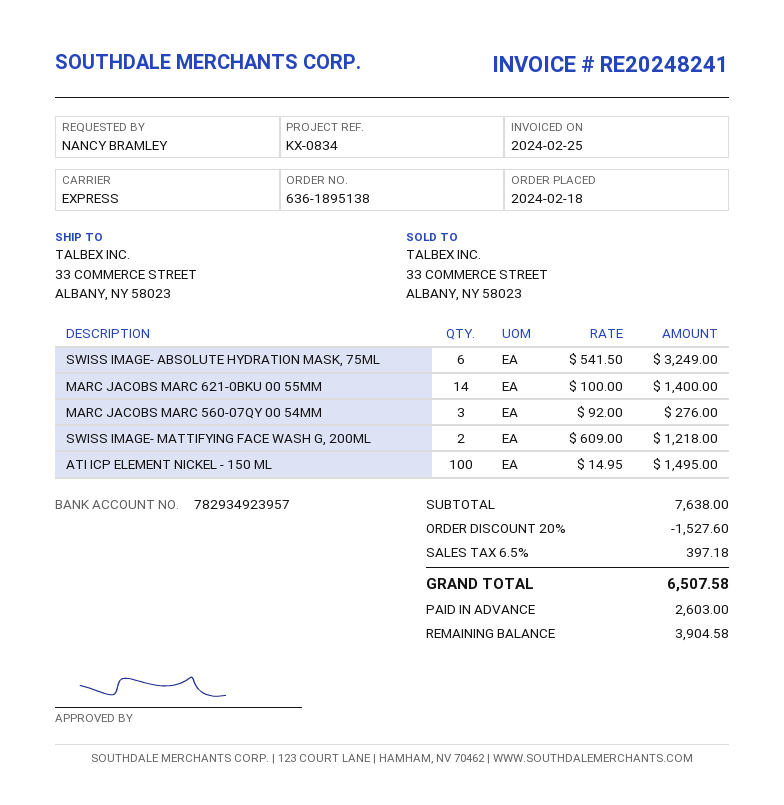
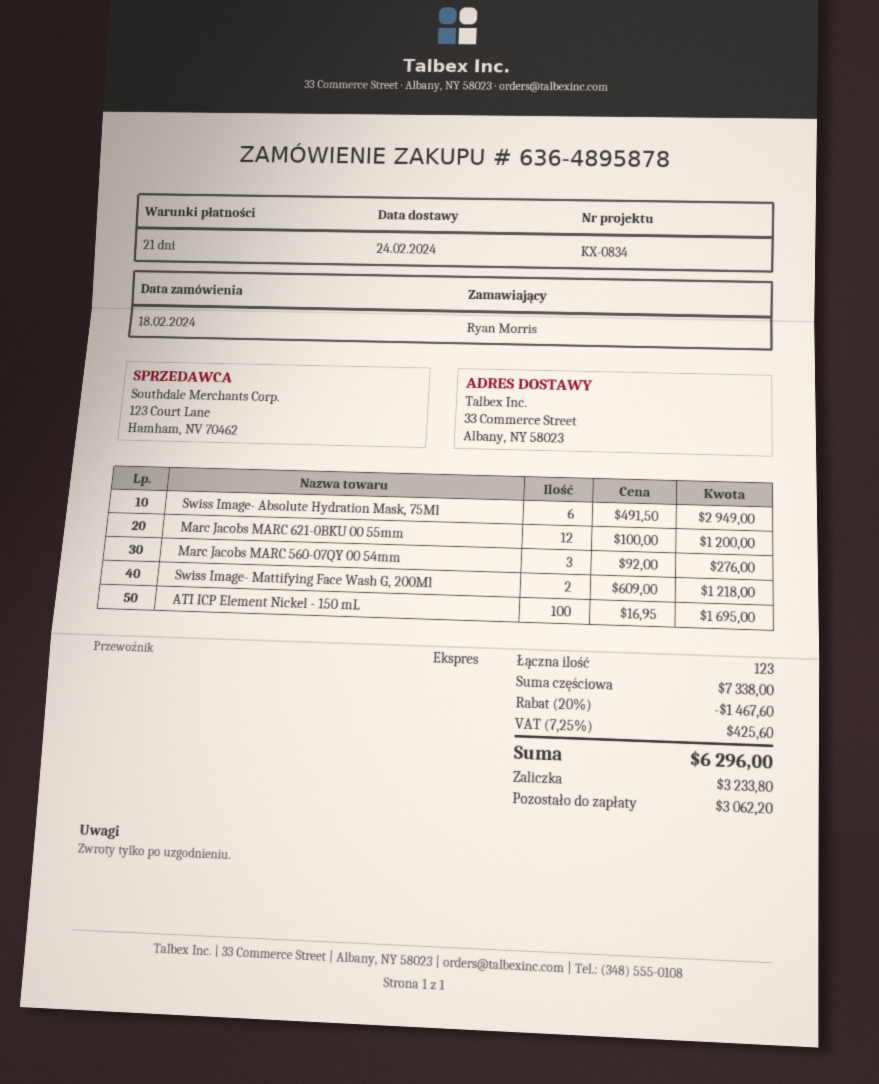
order number: 636-1895138 -> 636-4895878
ordered by: NANCY BRAMLEY -> Ryan Morris
SWISS IMAGE- ABSOLUTE HYDRATION MASK, 75ML: 6 x 541.50 = 3249.00 -> 6 x 491.50 = 2949.00
MARC JACOBS MARC 621-0BKU 00 55MM: 14 x 100.00 = 1400.00 -> 12 x 100.00 = 1200.00
ATI ICP ELEMENT NICKEL - 150 ML: 100 x 14.95 = 1495.00 -> 100 x 16.95 = 1695.00
subtotal: 7638.00 -> 7338.00
discount: 20% = 1527.60 -> 20% = 1467.60
tax: 6.5% = 397.18 -> 7.25% = 425.60
total: 6507.58 -> 6296.00
deposit: 2603.00 -> 3233.80
balance: 3904.58 -> 3062.20

